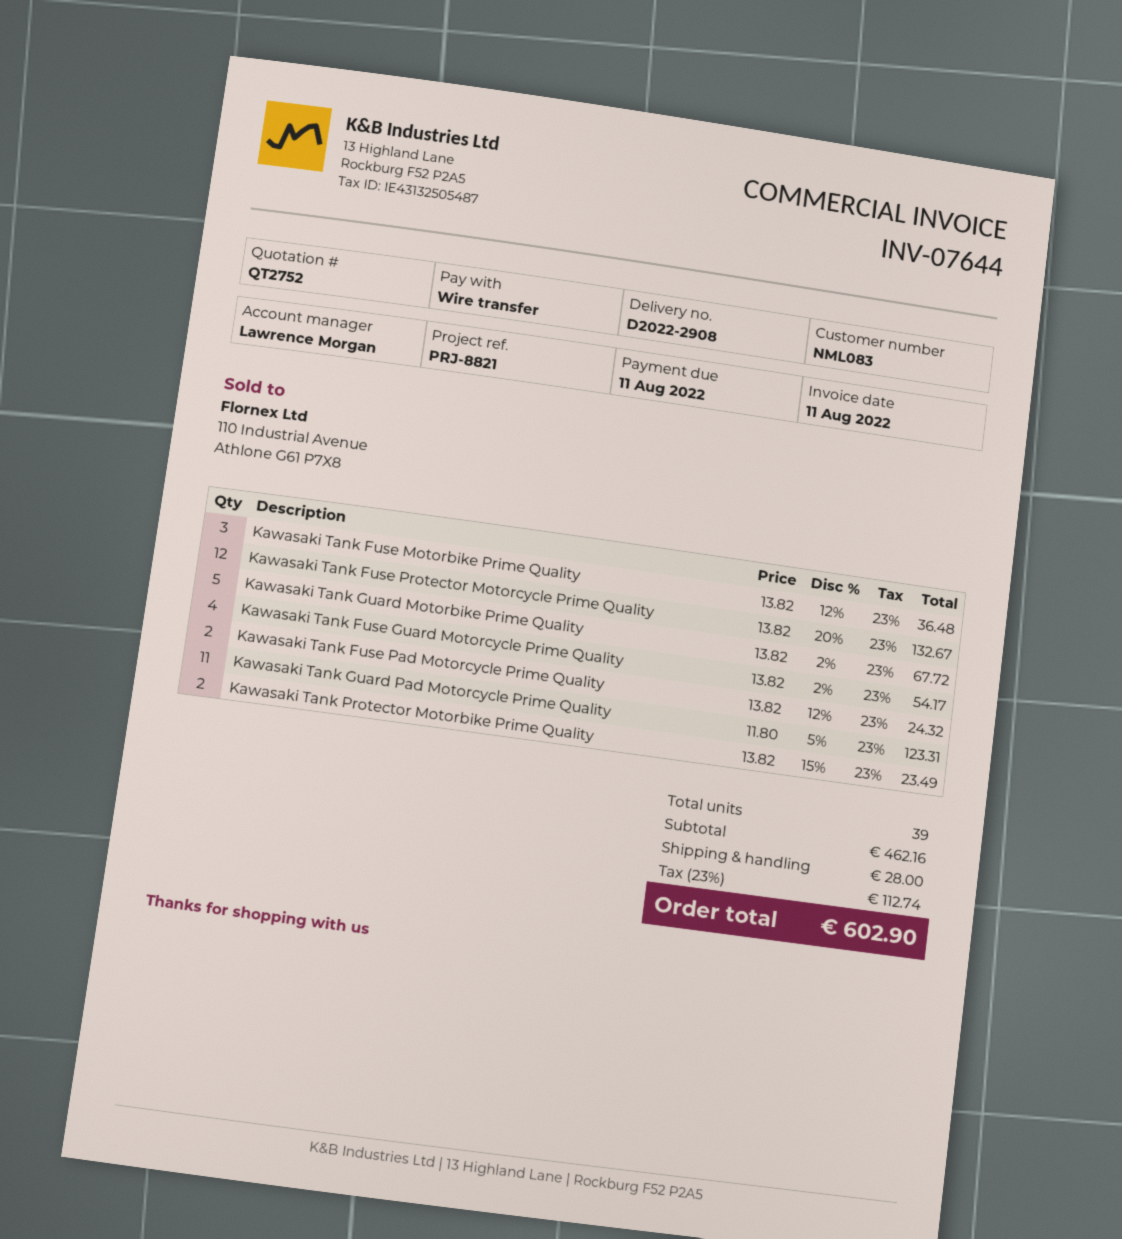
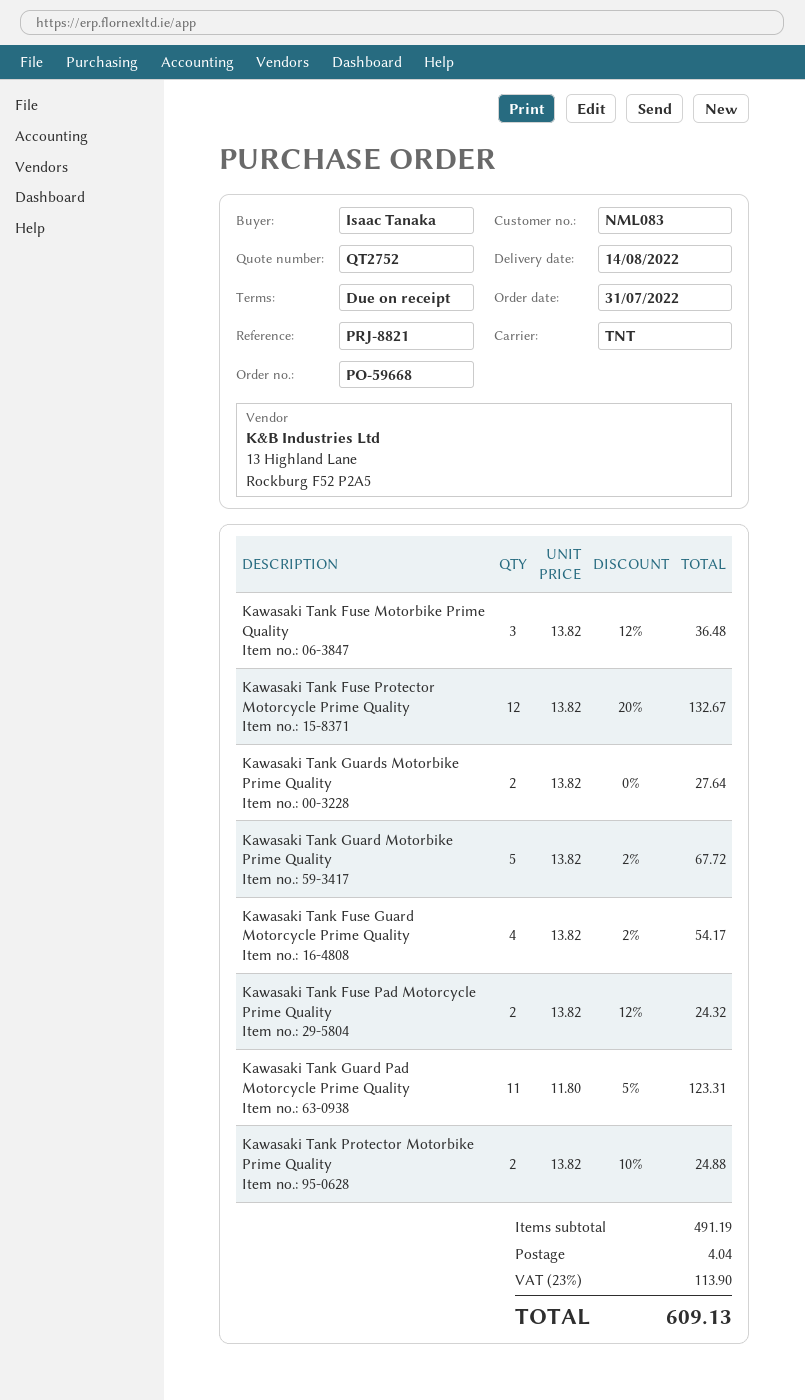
Kawasaki Tank Protector Motorbike Prime Quality: 2 x 13.82 - 15% = 23.49 -> 2 x 13.82 - 10% = 24.88
Kawasaki Tank Guards Motorbike Prime Quality: none -> 2 x 13.82 = 27.64
subtotal: 462.16 -> 491.19
shipping: 28.00 -> 4.04
tax: 23% = 112.74 -> 23% = 113.90
total: 602.90 -> 609.13

